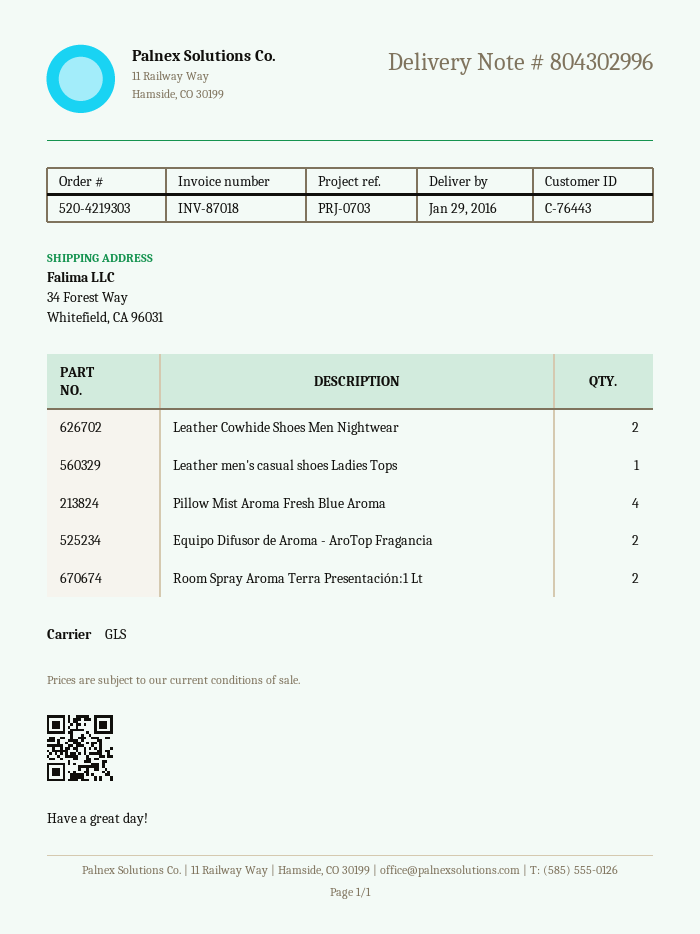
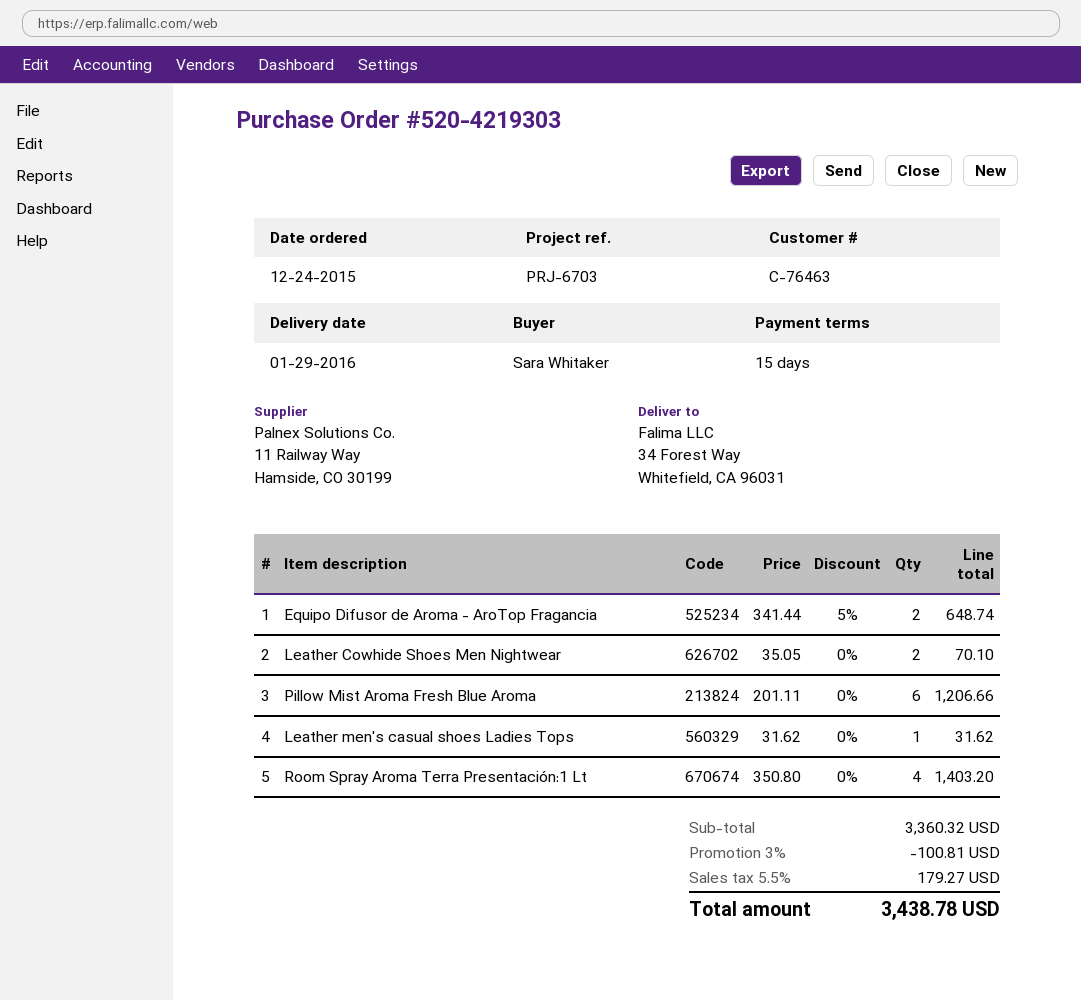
customer number: C-76443 -> C-76463
reference: PRJ-0703 -> PRJ-6703
Pillow Mist Aroma Fresh Blue Aroma: 4 -> 6
Room Spray Aroma Terra Presentación:1 Lt: 2 -> 4

